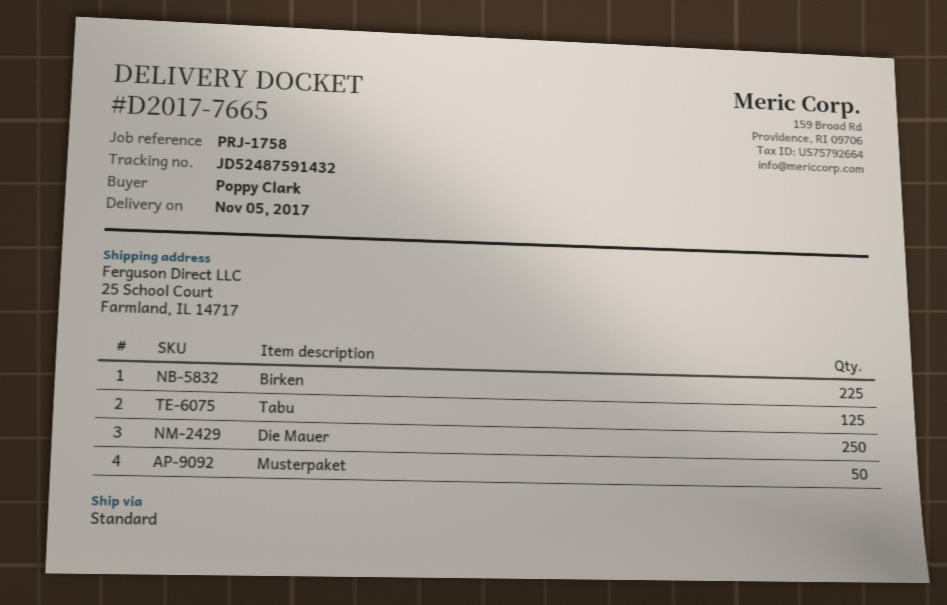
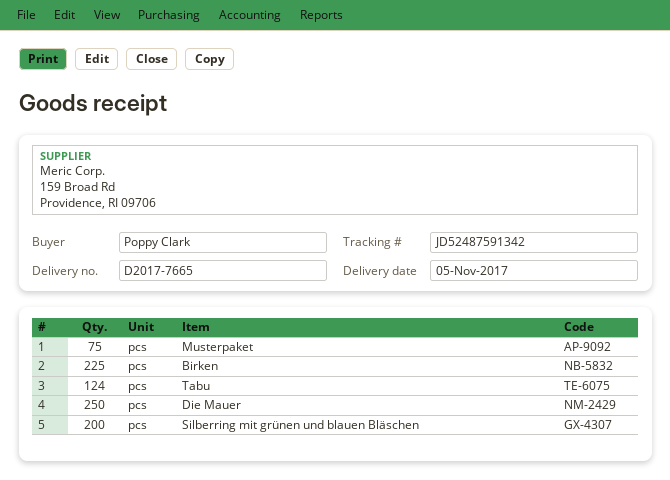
tracking number: JD52487591432 -> JD52487591342
Tabu: 125 -> 124
Musterpaket: 50 -> 75
Silberring mit grünen und blauen Bläschen: none -> 200

